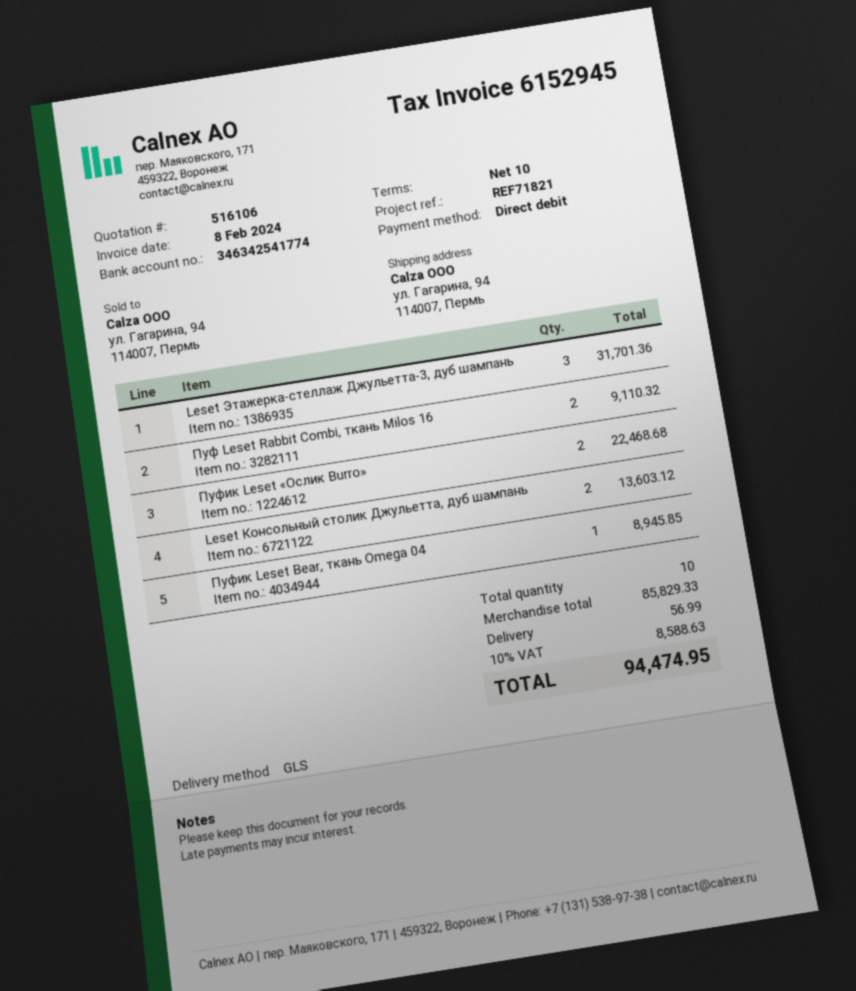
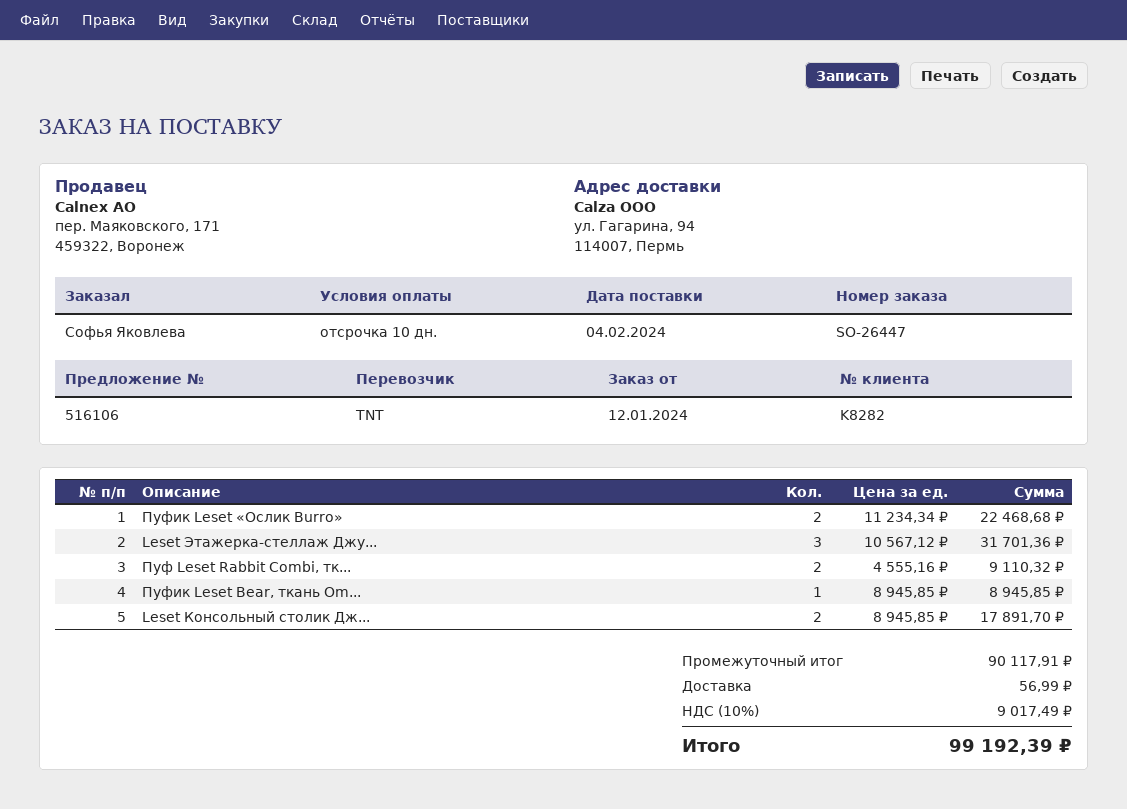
shipping method: GLS -> TNT
Leset Консольный столик Джульетта, дуб шампань: 2 for 13603.12 -> 2 for 17891.70
subtotal: 85829.33 -> 90117.91
tax: 10% = 8588.63 -> 10% = 9017.49
total: 94474.95 -> 99192.39

